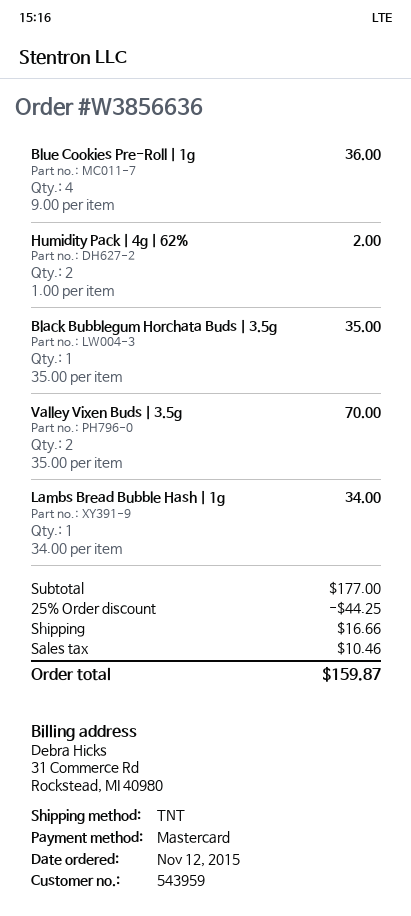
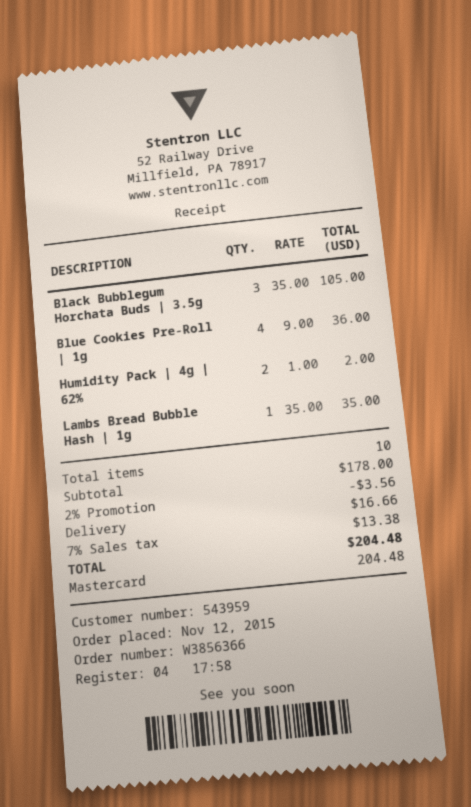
order number: W3856636 -> W3856366
Black Bubblegum Horchata Buds | 3.5g: 1 x 35.00 = 35.00 -> 3 x 35.00 = 105.00
Valley Vixen Buds | 3.5g: 2 x 35.00 = 70.00 -> none
Lambs Bread Bubble Hash | 1g: 1 x 34.00 = 34.00 -> 1 x 35.00 = 35.00
subtotal: 177.00 -> 178.00
discount: 25% = 44.25 -> 2% = 3.56
tax: 10.46 -> 13.38
total: 159.87 -> 204.48

